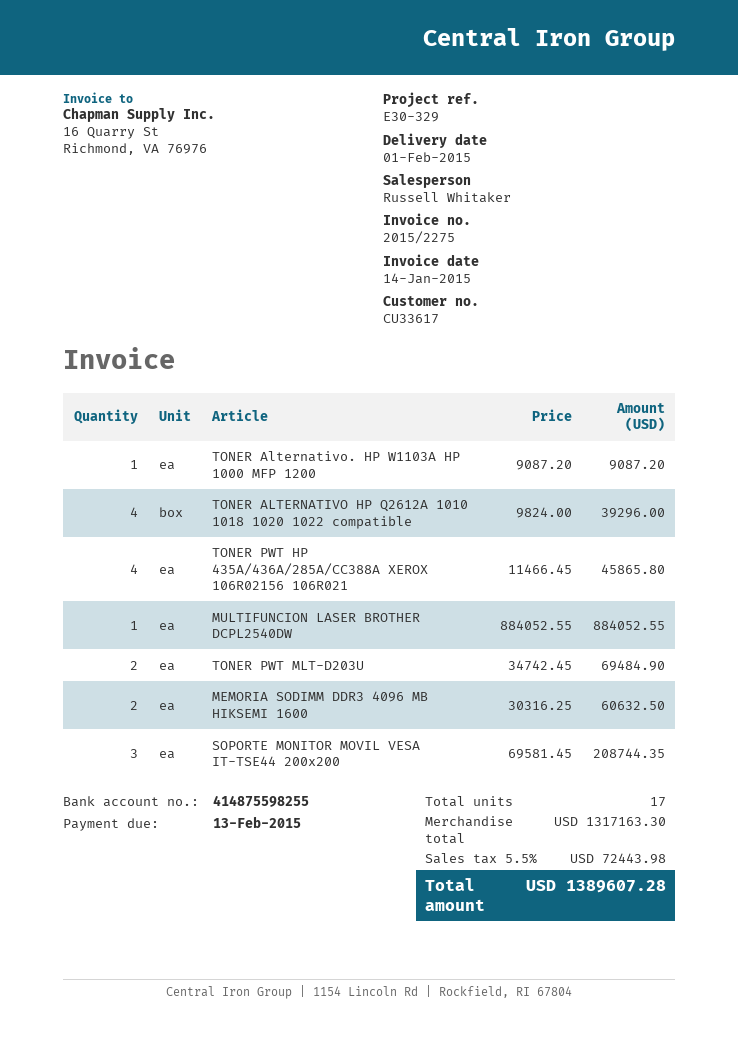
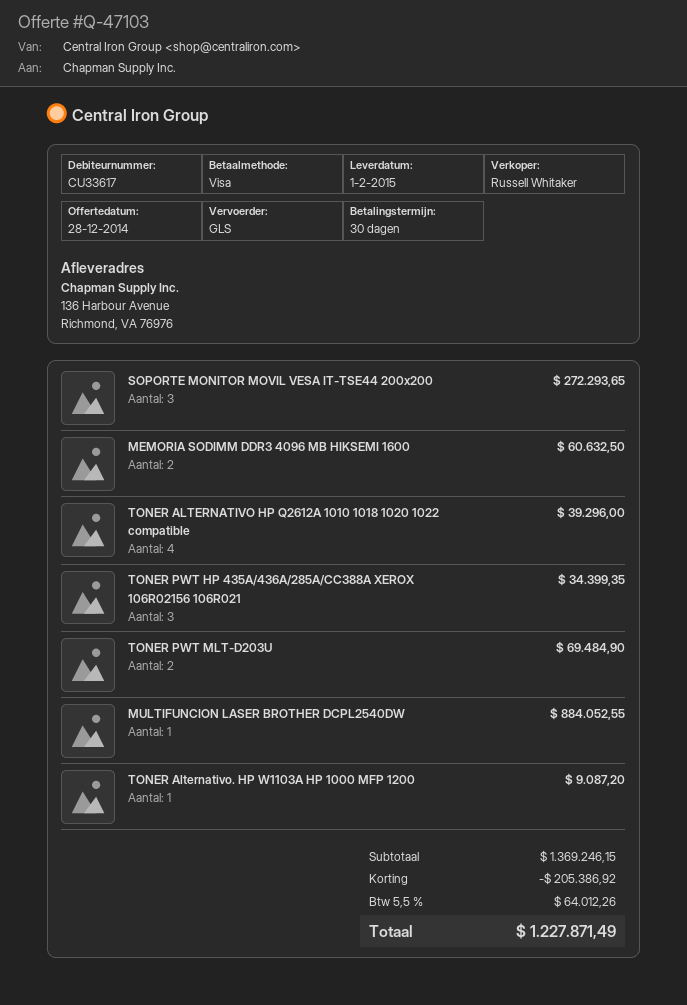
TONER PWT HP 435A/436A/285A/CC388A XEROX 106R02156 106R021: 4 for 45865.80 -> 3 for 34399.35
SOPORTE MONITOR MOVIL VESA IT-TSE44 200x200: 3 for 208744.35 -> 3 for 272293.65
subtotal: 1317163.30 -> 1369246.15
discount: none -> 205386.92
tax: 5.5% = 72443.98 -> 5.5% = 64012.26
total: 1389607.28 -> 1227871.49

